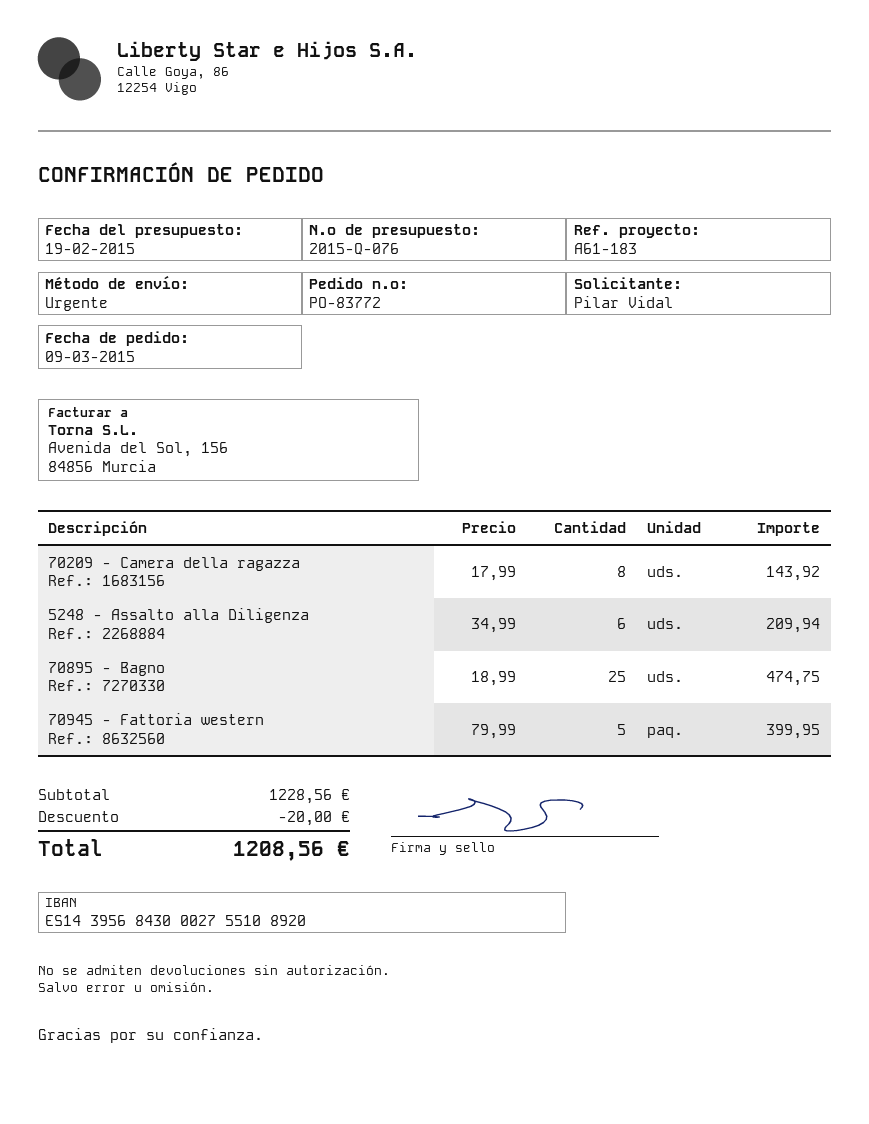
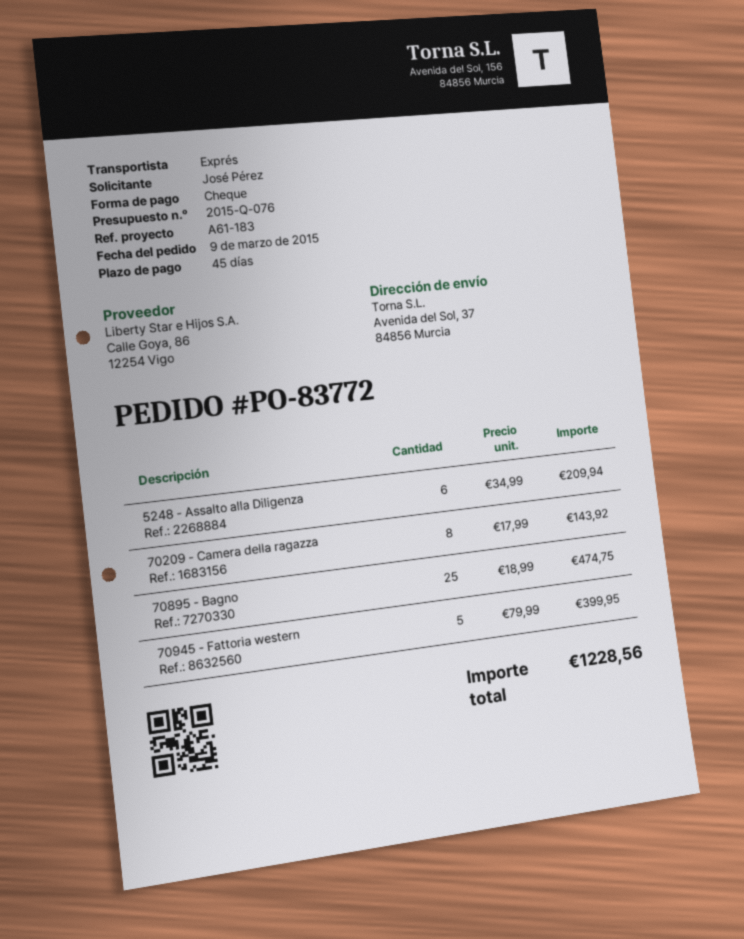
ordered by: Pilar Vidal -> José Pérez
discount: 20.00 -> none
total: 1208.56 -> 1228.56

